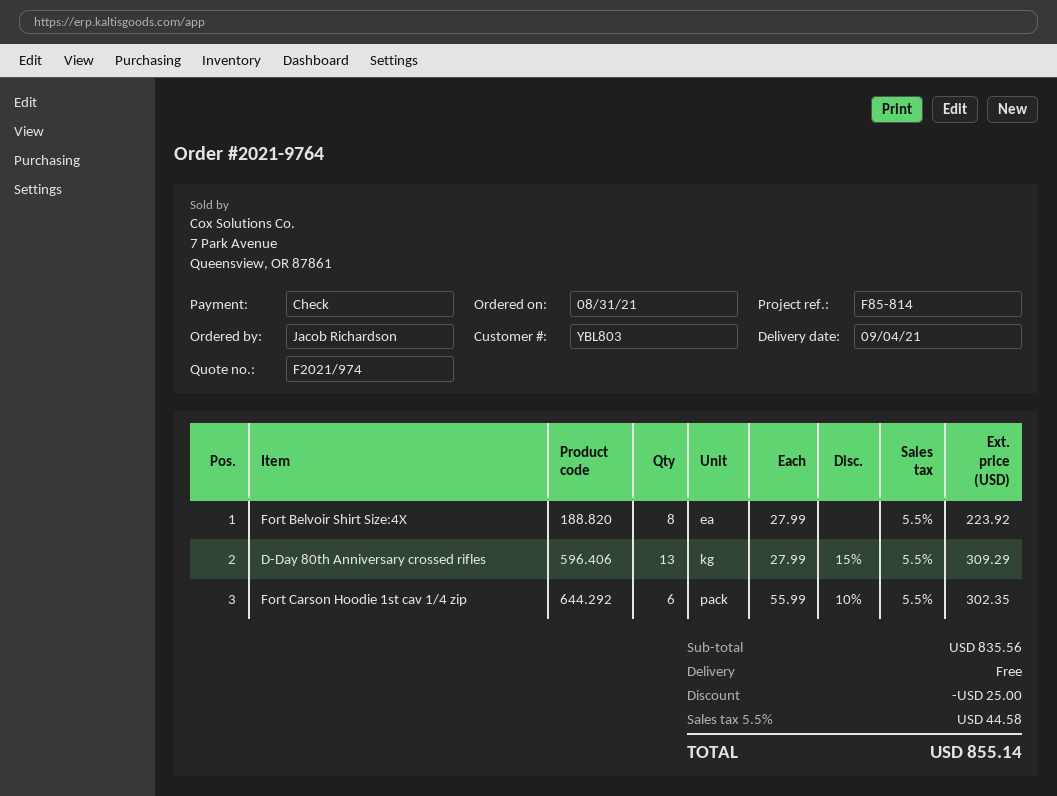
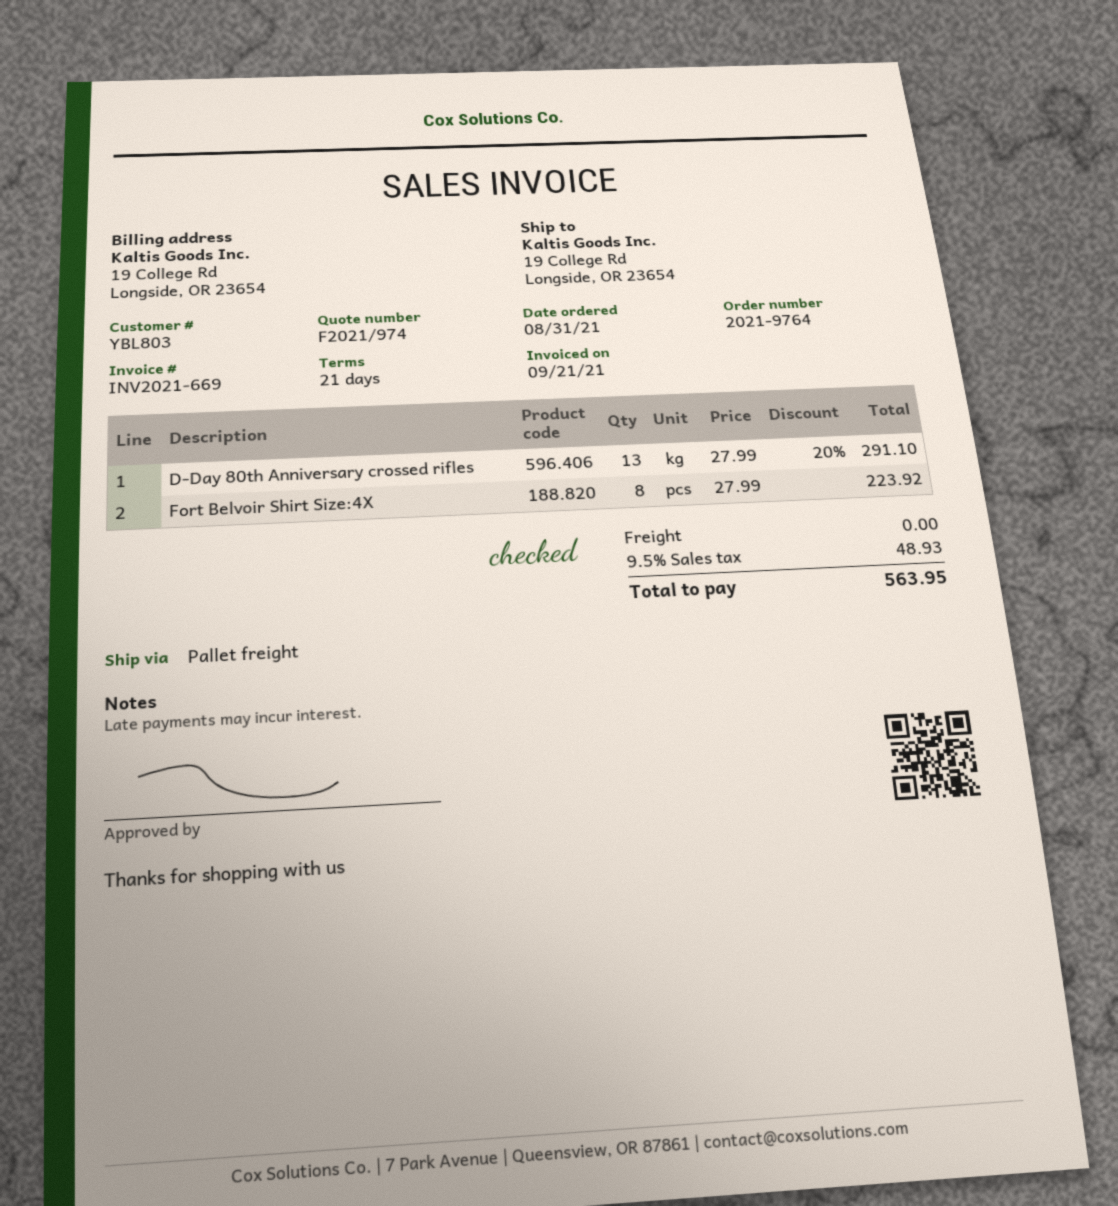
D-Day 80th Anniversary crossed rifles: 13 x 27.99 - 15% = 309.29 -> 13 x 27.99 - 20% = 291.10
Fort Carson Hoodie 1st cav 1/4 zip: 6 x 55.99 - 10% = 302.35 -> none
discount: 25.00 -> none
tax: 5.5% = 44.58 -> 9.5% = 48.93
total: 855.14 -> 563.95

